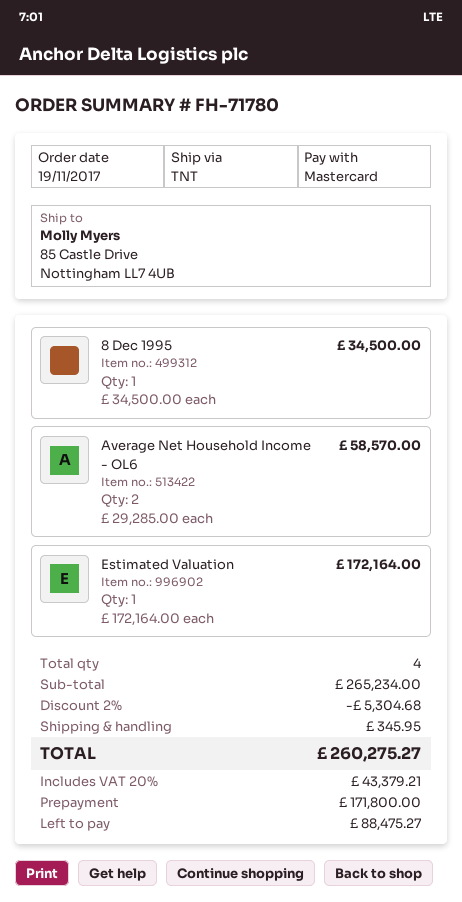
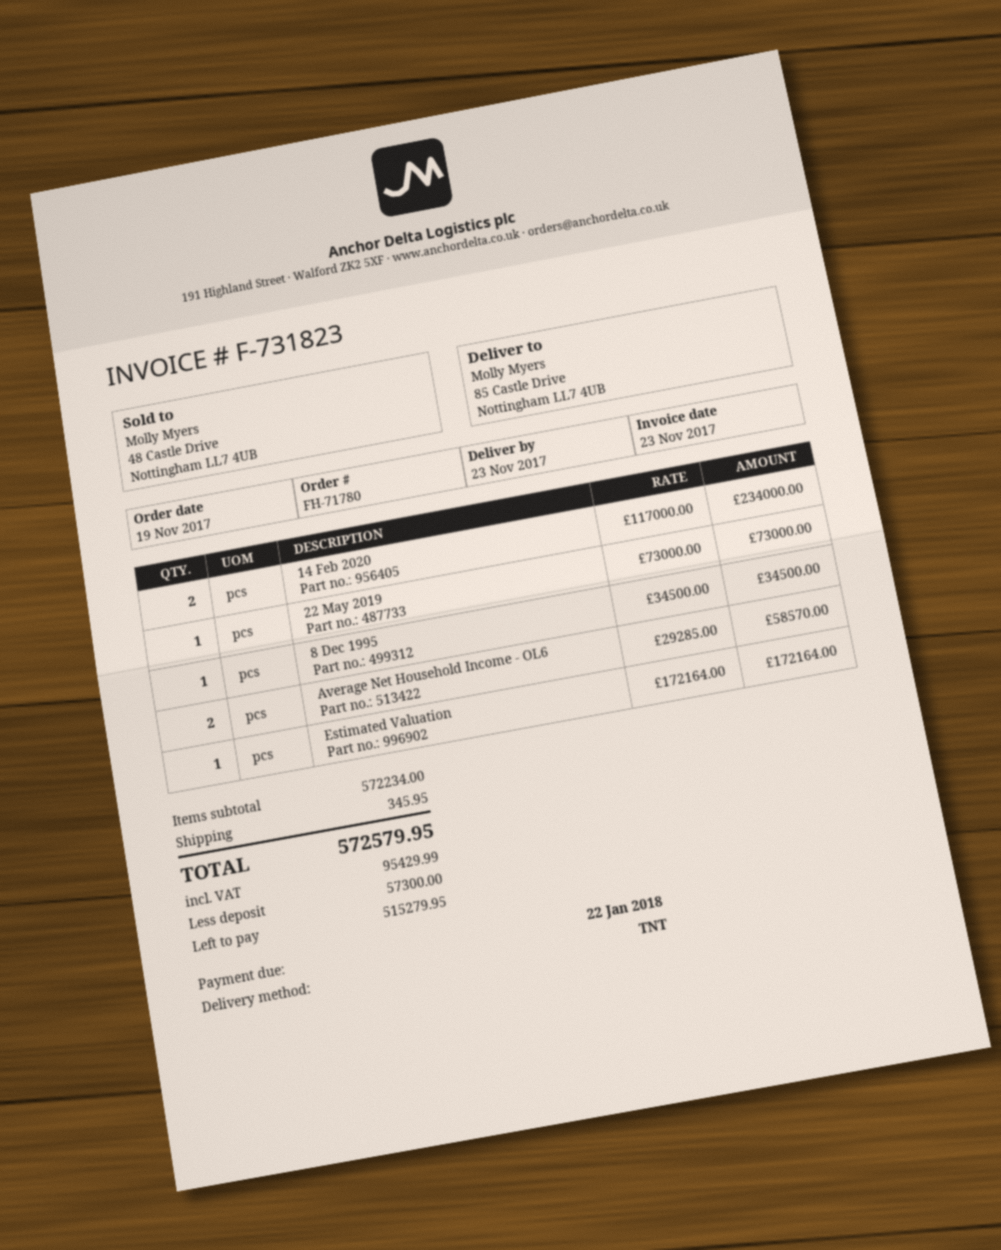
14 Feb 2020: none -> 2 x 117000.00 = 234000.00
22 May 2019: none -> 1 x 73000.00 = 73000.00
subtotal: 265234.00 -> 572234.00
discount: 2% = 5304.68 -> none
tax: 43379.21 -> 95429.99
total: 260275.27 -> 572579.95
deposit: 171800.00 -> 57300.00
balance: 88475.27 -> 515279.95

